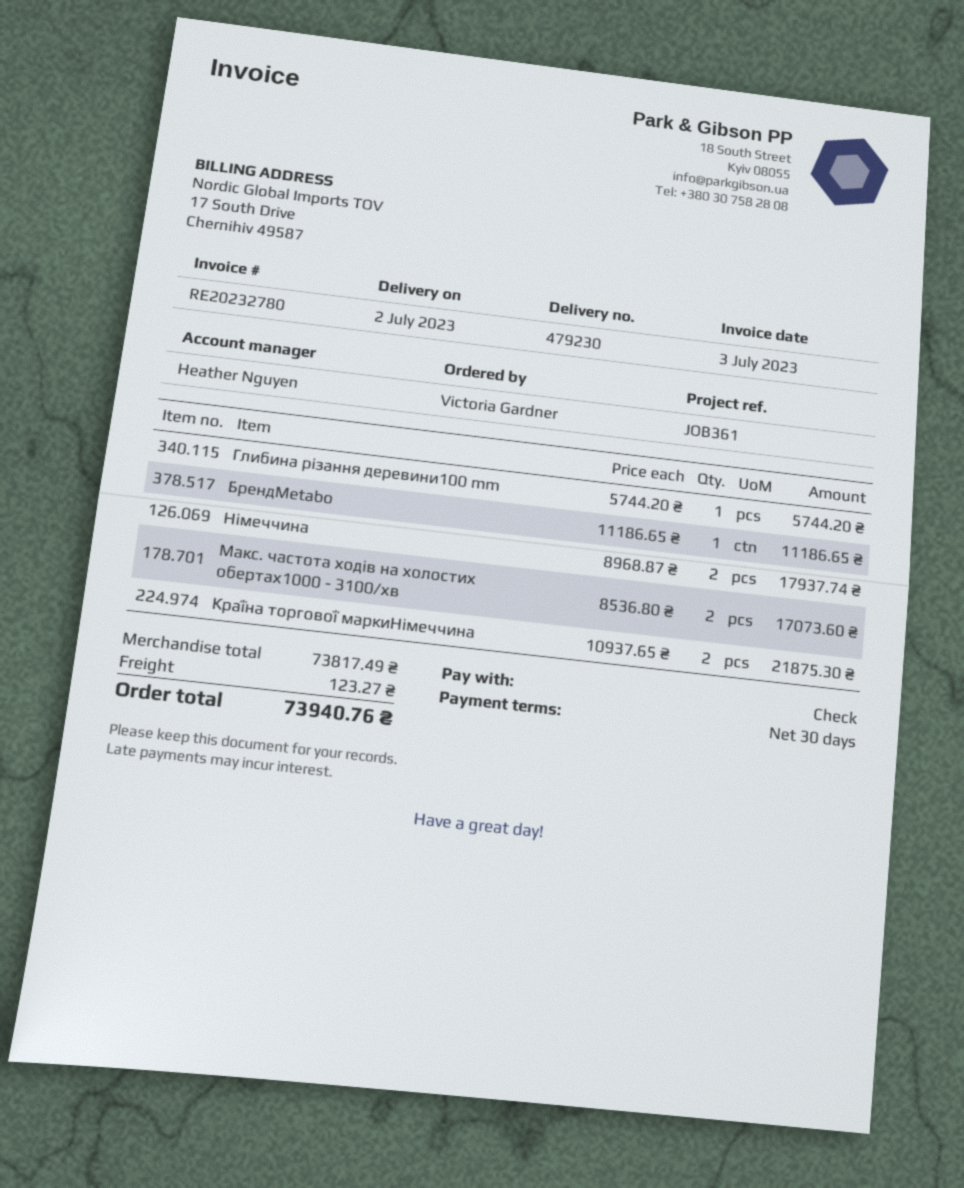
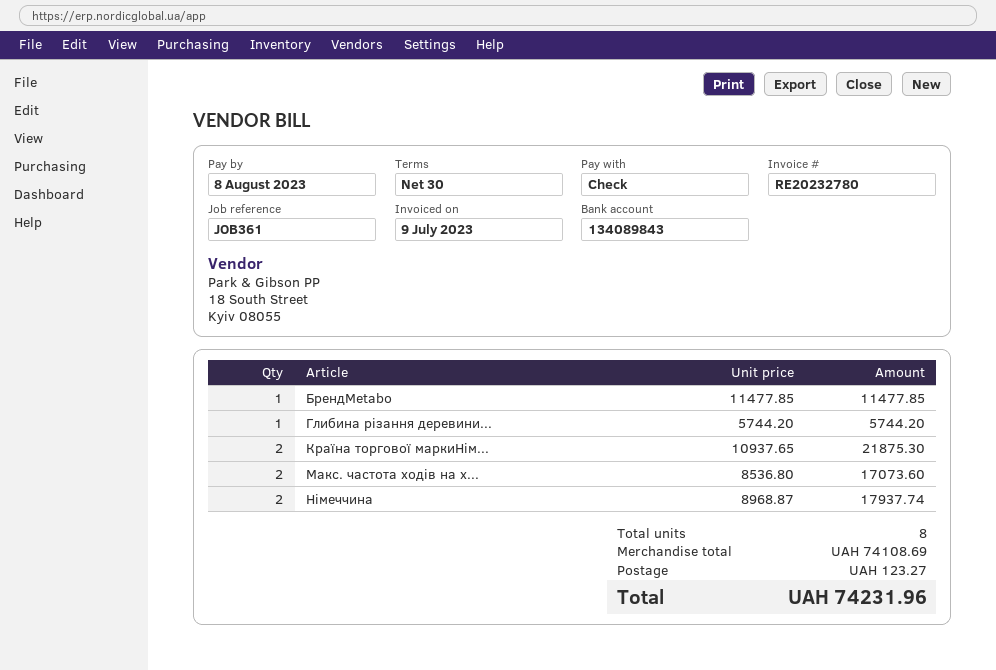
invoice date: 2023-07-03 -> 2023-07-09
БрендMetabo: 1 x 11186.65 = 11186.65 -> 1 x 11477.85 = 11477.85
subtotal: 73817.49 -> 74108.69
total: 73940.76 -> 74231.96

